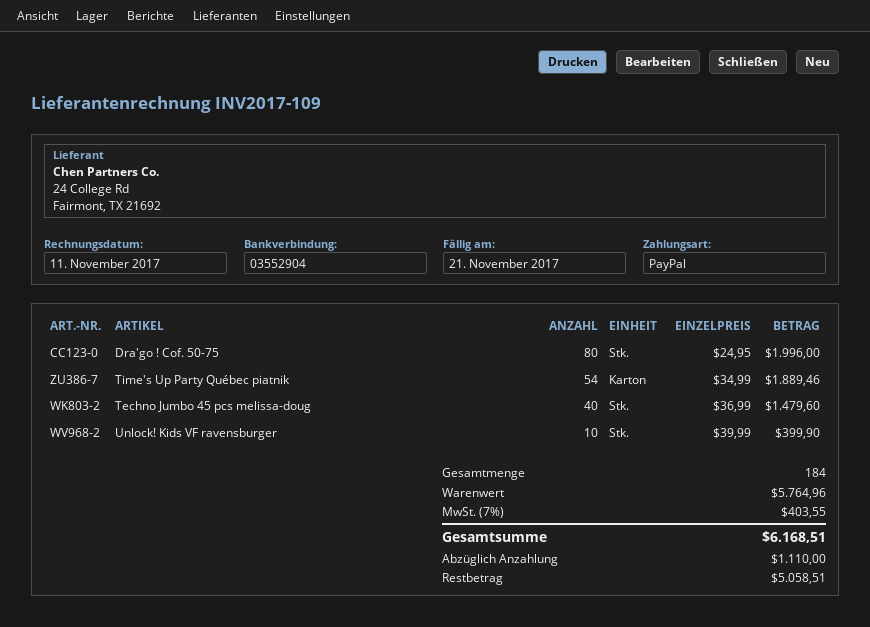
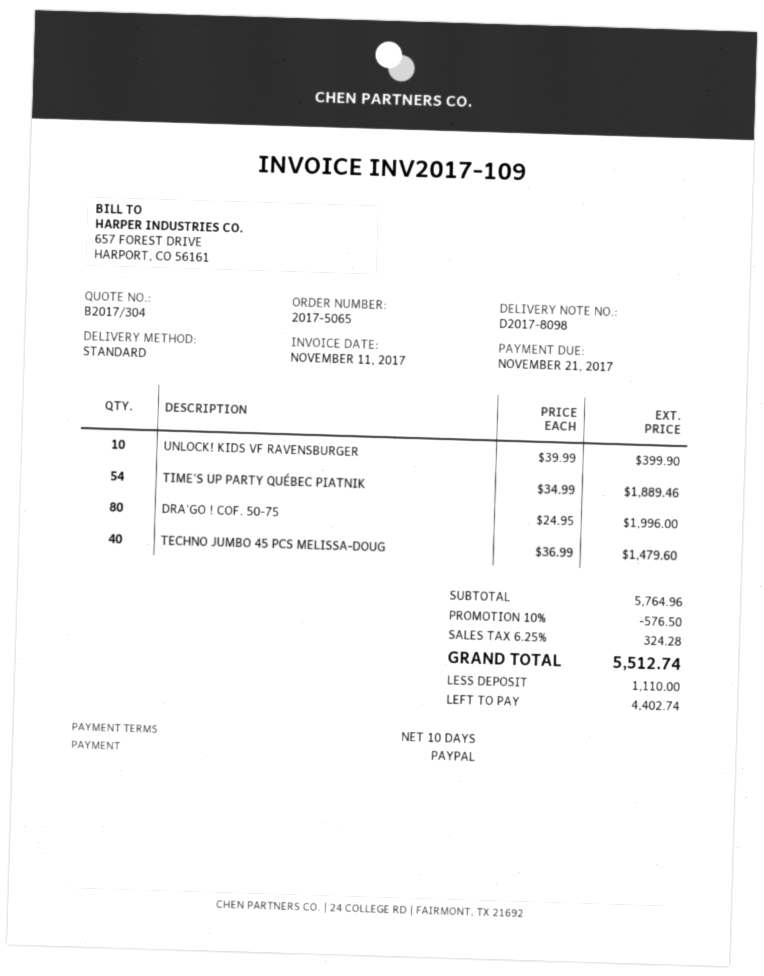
discount: none -> 10% = 576.50
tax: 7% = 403.55 -> 6.25% = 324.28
total: 6168.51 -> 5512.74
balance: 5058.51 -> 4402.74

